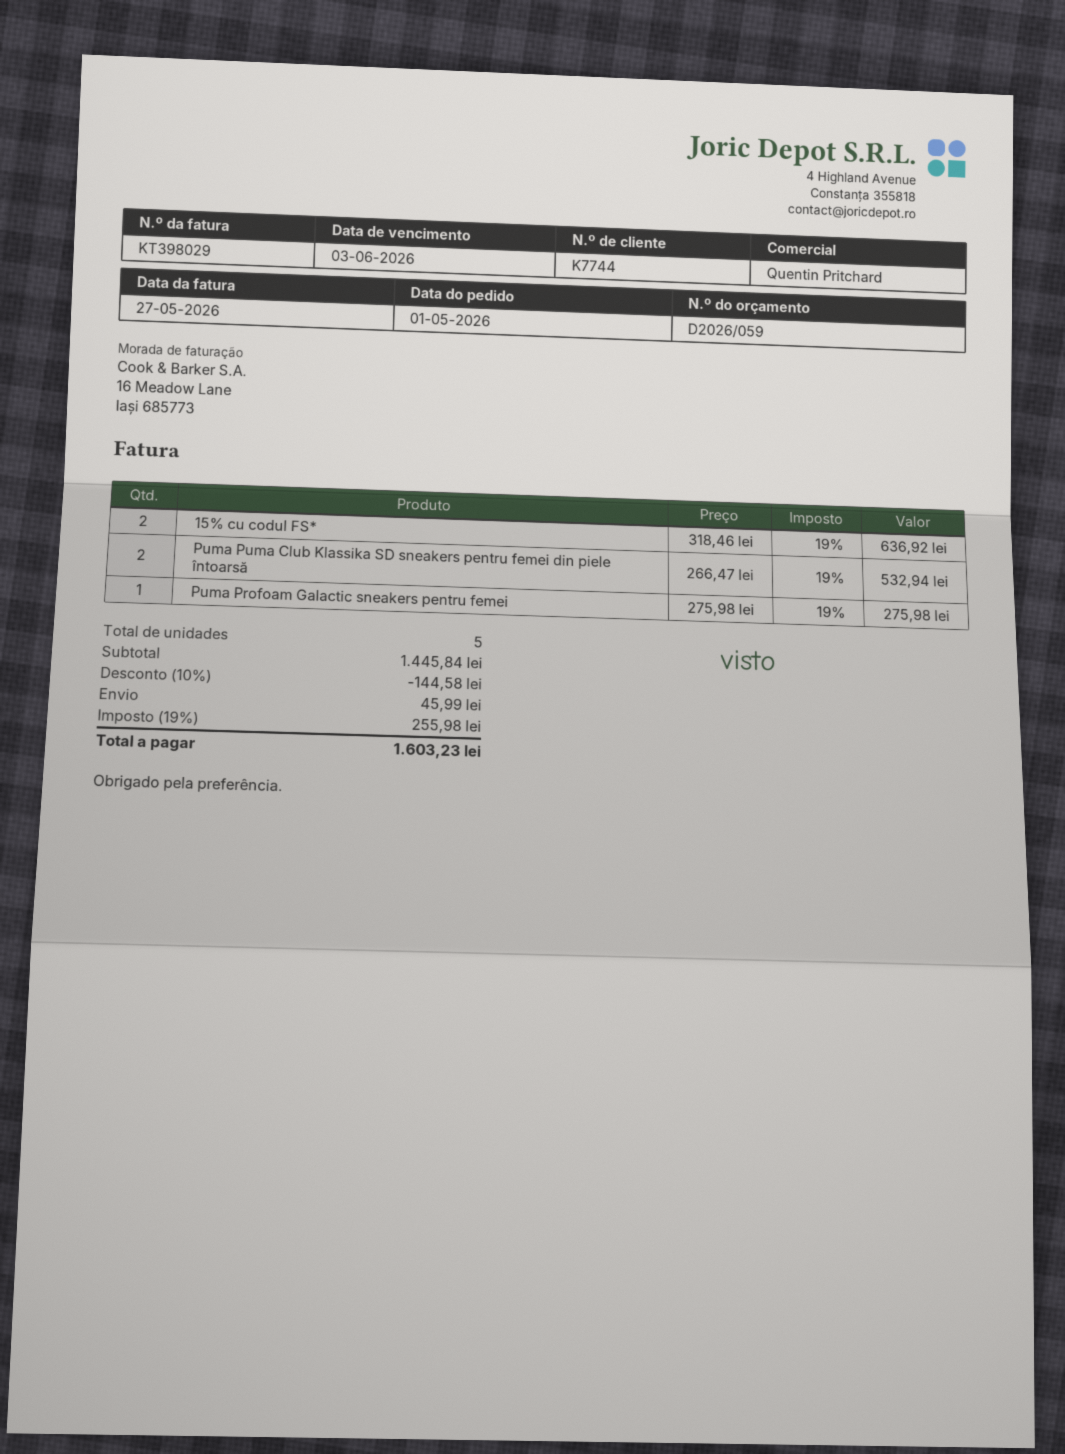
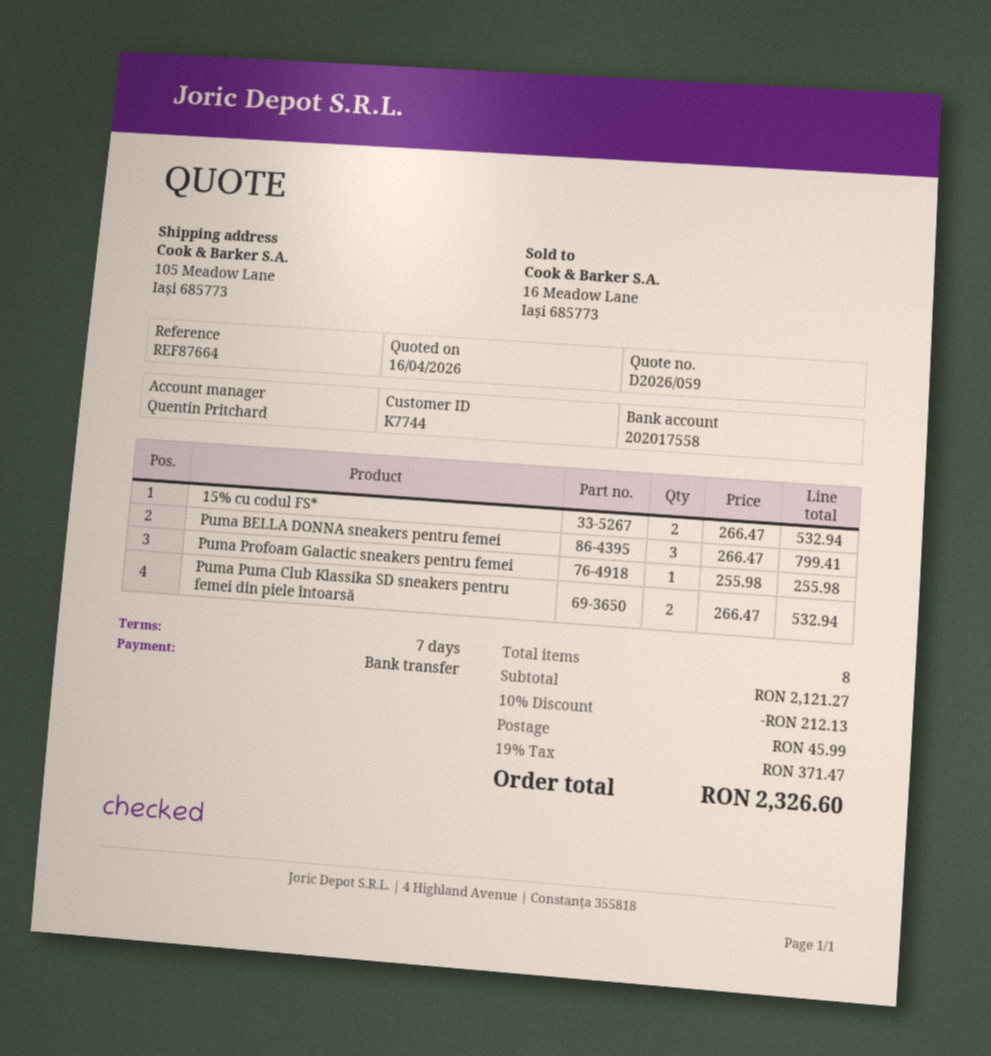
15% cu codul FS*: 2 x 318.46 = 636.92 -> 2 x 266.47 = 532.94
Puma Profoam Galactic sneakers pentru femei: 1 x 275.98 = 275.98 -> 1 x 255.98 = 255.98
Puma BELLA DONNA sneakers pentru femei: none -> 3 x 266.47 = 799.41
total quantity: 5 -> 8
subtotal: 1445.84 -> 2121.27
discount: 10% = 144.58 -> 10% = 212.13
tax: 19% = 255.98 -> 19% = 371.47
total: 1603.23 -> 2326.60

